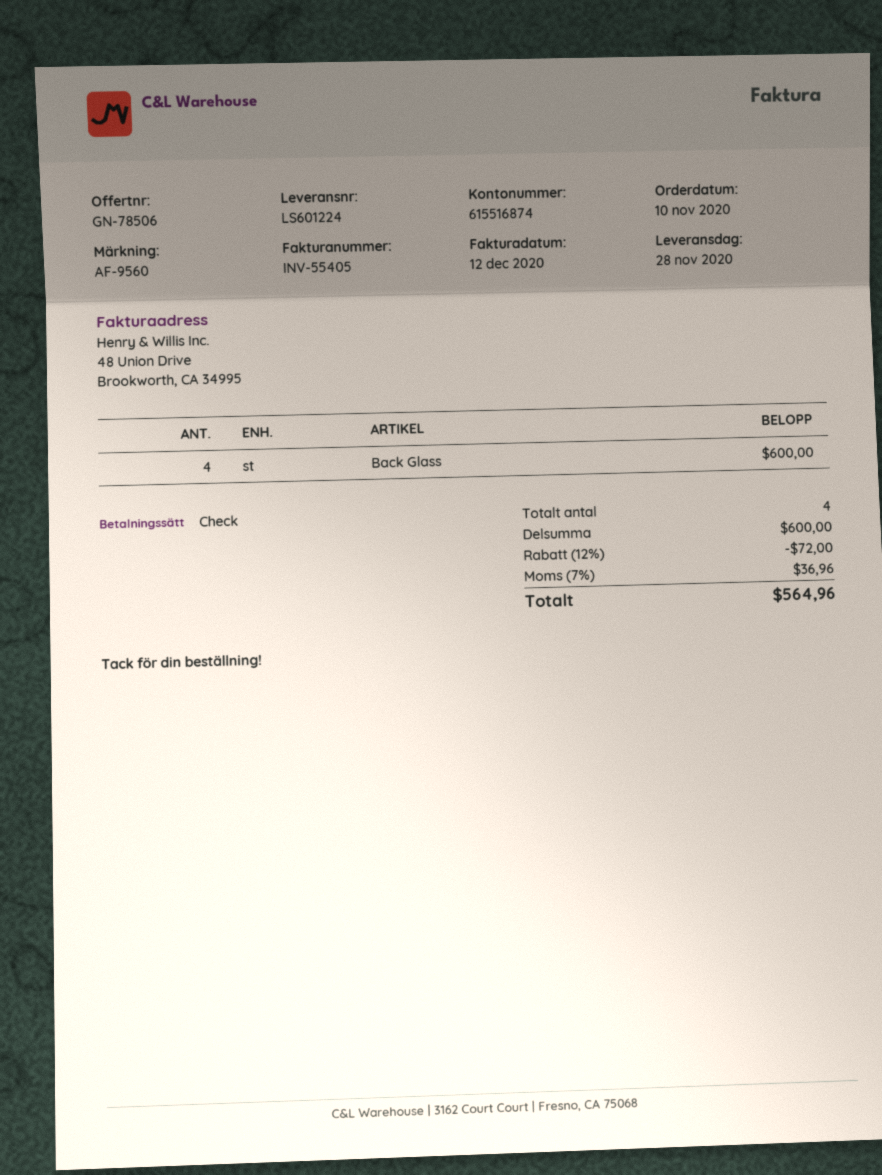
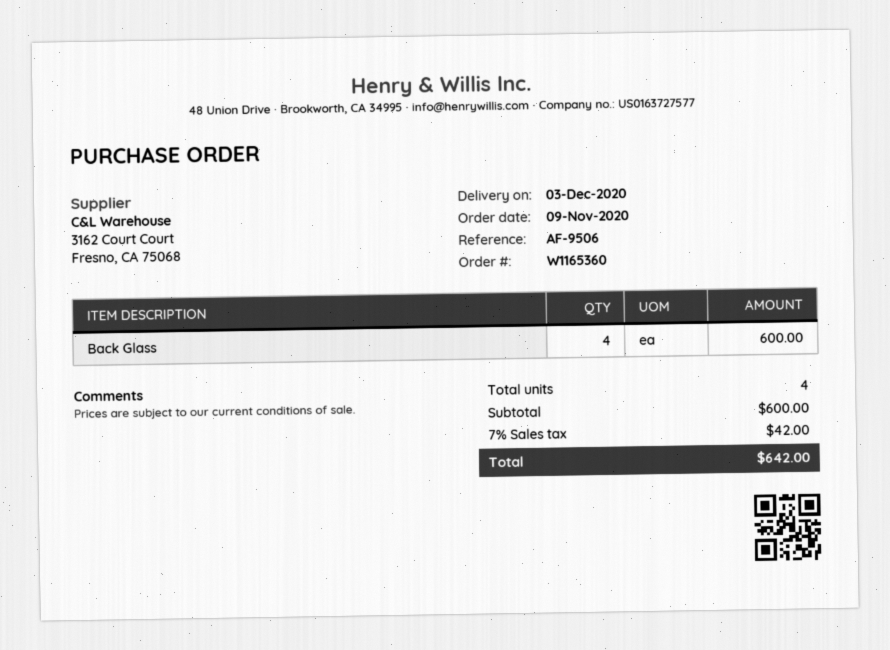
order date: 2020-11-10 -> 2020-11-09
delivery date: 2020-11-28 -> 2020-12-03
reference: AF-9560 -> AF-9506
discount: 12% = 72.00 -> none
tax: 7% = 36.96 -> 7% = 42.00
total: 564.96 -> 642.00

